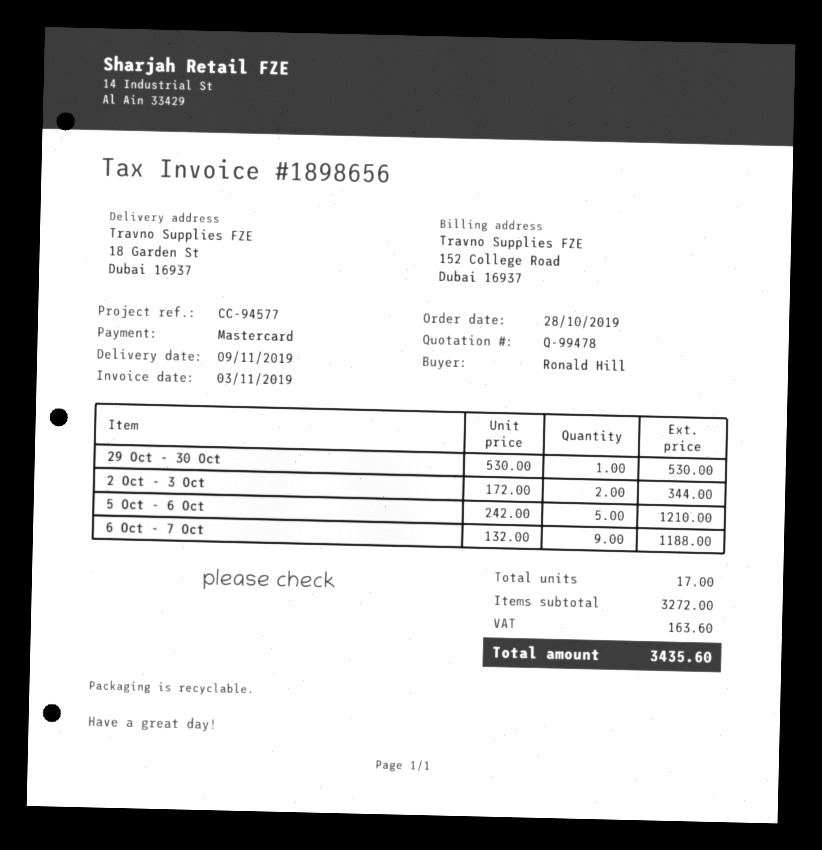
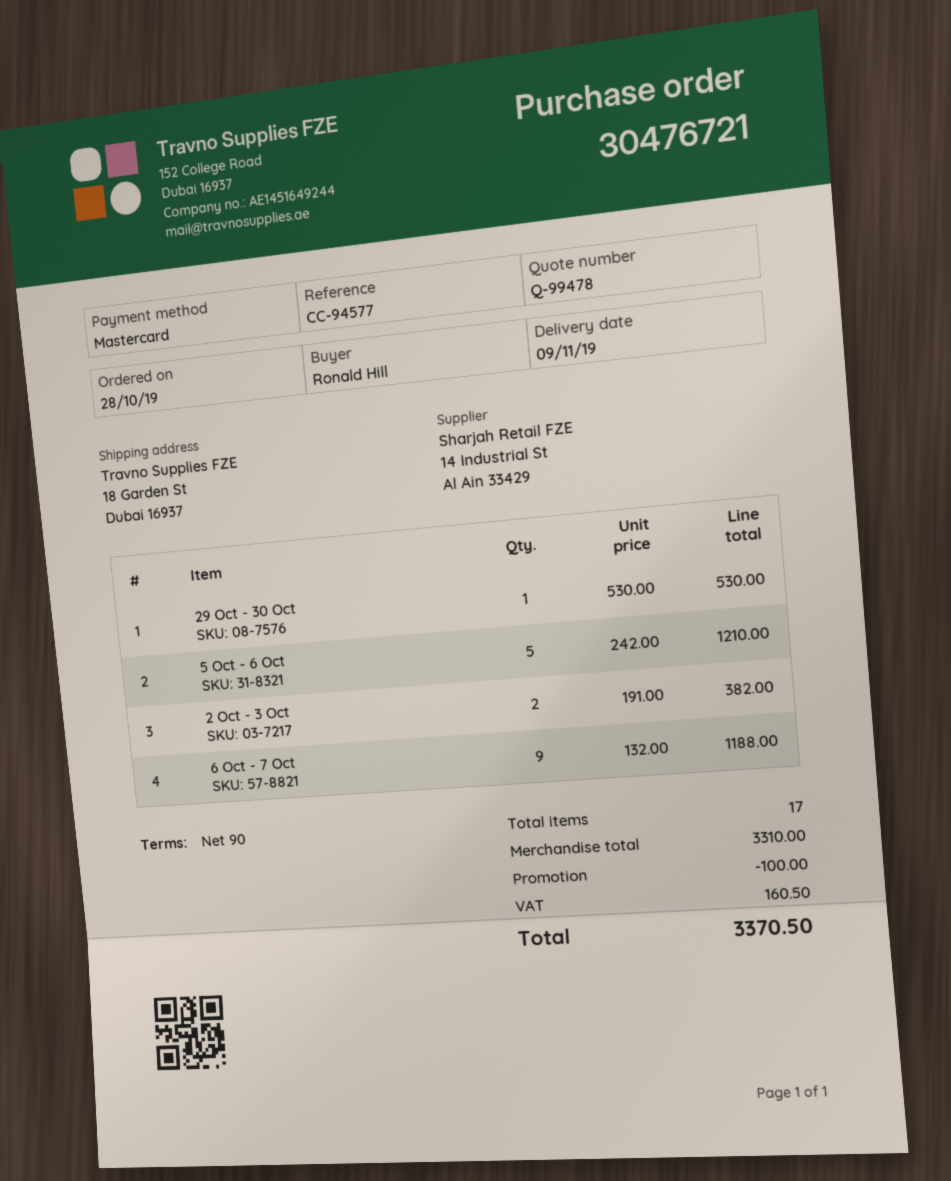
2 Oct - 3 Oct: 2 x 172.00 = 344.00 -> 2 x 191.00 = 382.00
subtotal: 3272.00 -> 3310.00
discount: none -> 100.00
tax: 163.60 -> 160.50
total: 3435.60 -> 3370.50

